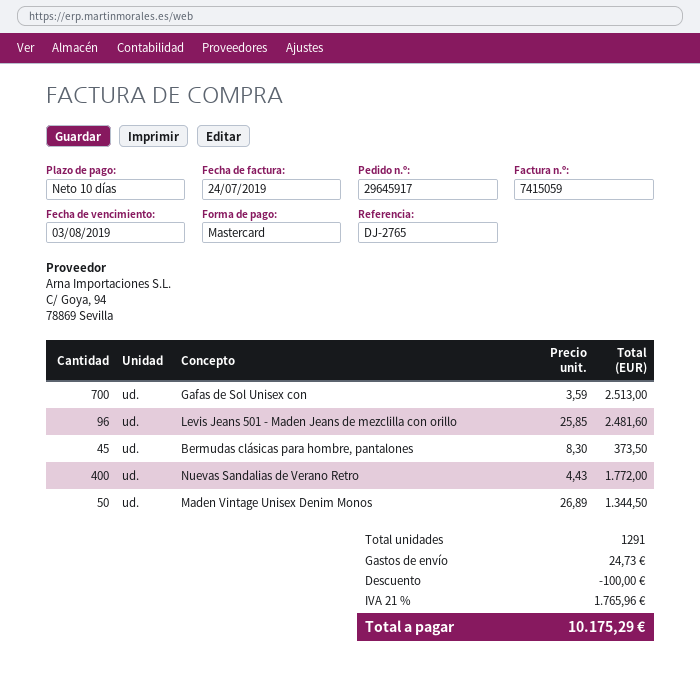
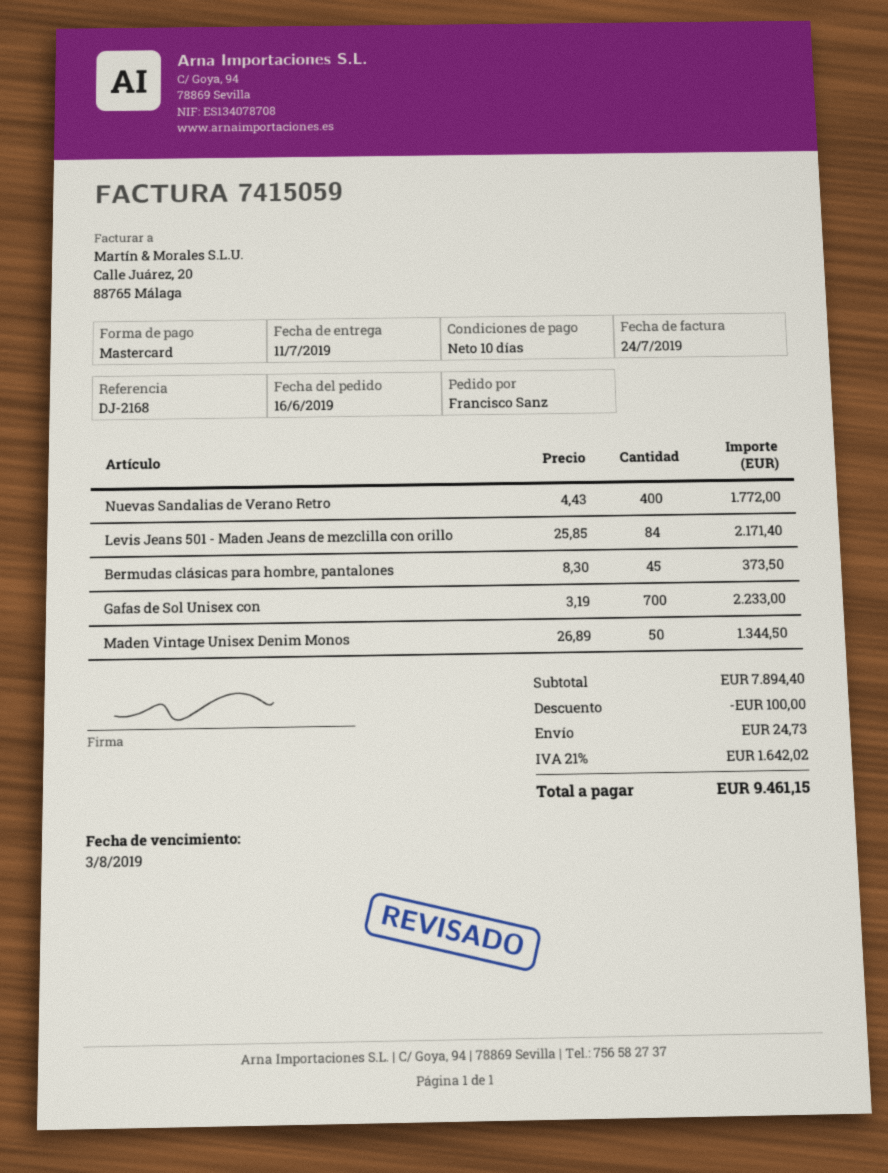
reference: DJ-2765 -> DJ-2168
Gafas de Sol Unisex con: 700 x 3.59 = 2513.00 -> 700 x 3.19 = 2233.00
Levis Jeans 501 - Maden Jeans de mezclilla con orillo: 96 x 25.85 = 2481.60 -> 84 x 25.85 = 2171.40
tax: 21% = 1765.96 -> 21% = 1642.02
total: 10175.29 -> 9461.15

